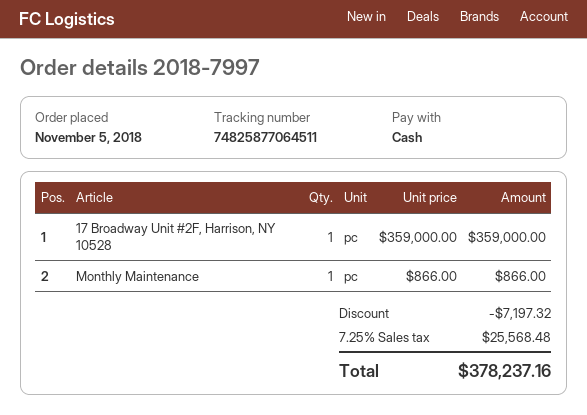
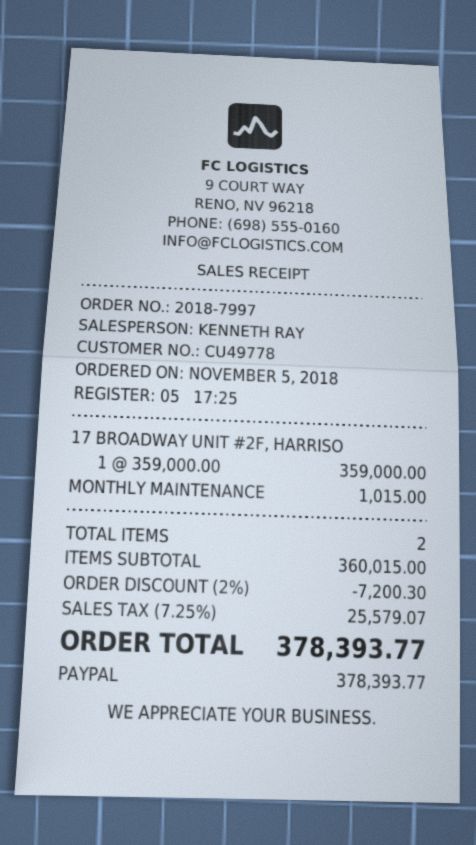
payment method: cash -> PayPal
Monthly Maintenance: 1 x 866.00 = 866.00 -> 1 x 1015.00 = 1015.00
discount: 7197.32 -> 7200.30
tax: 7.25% = 25568.48 -> 7.25% = 25579.07
total: 378237.16 -> 378393.77

